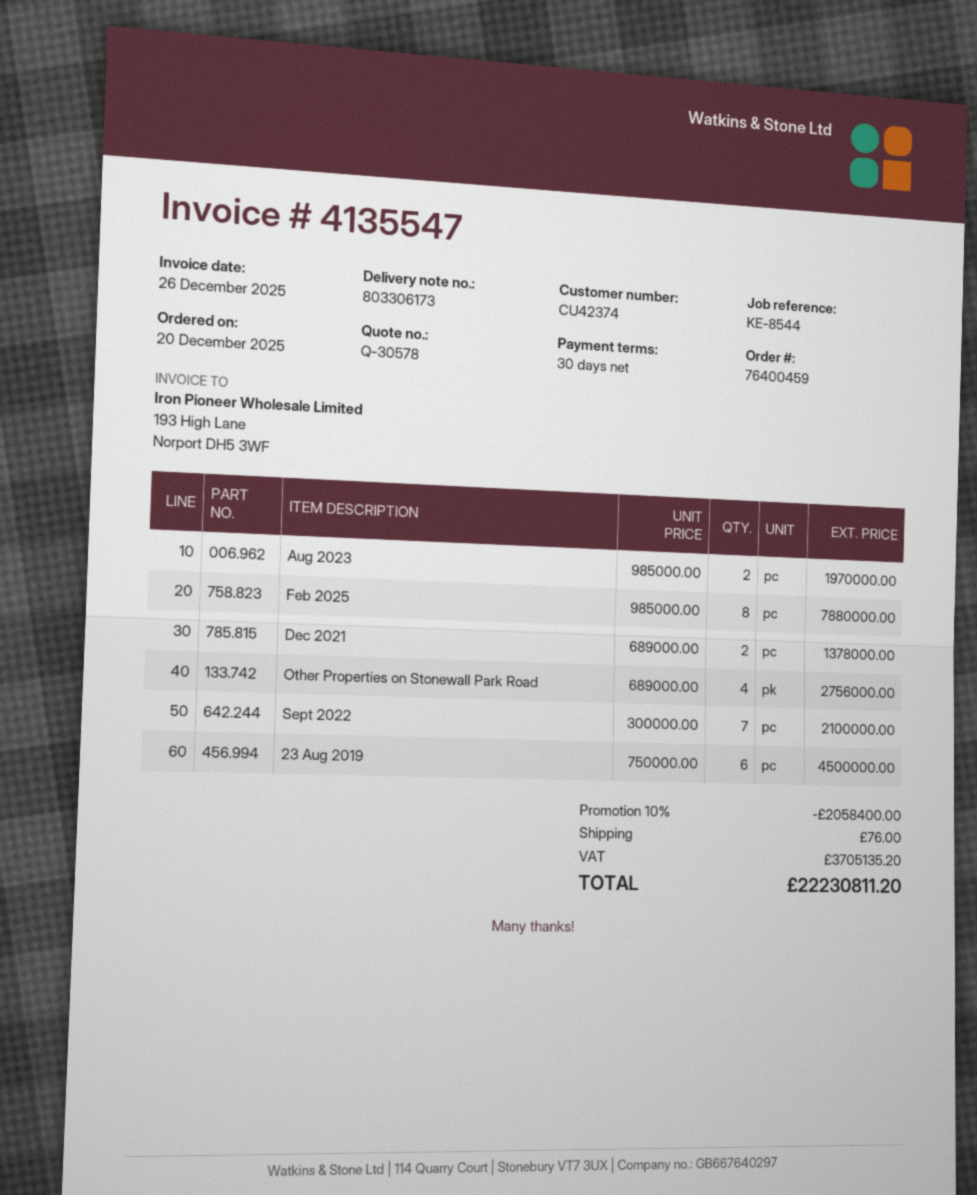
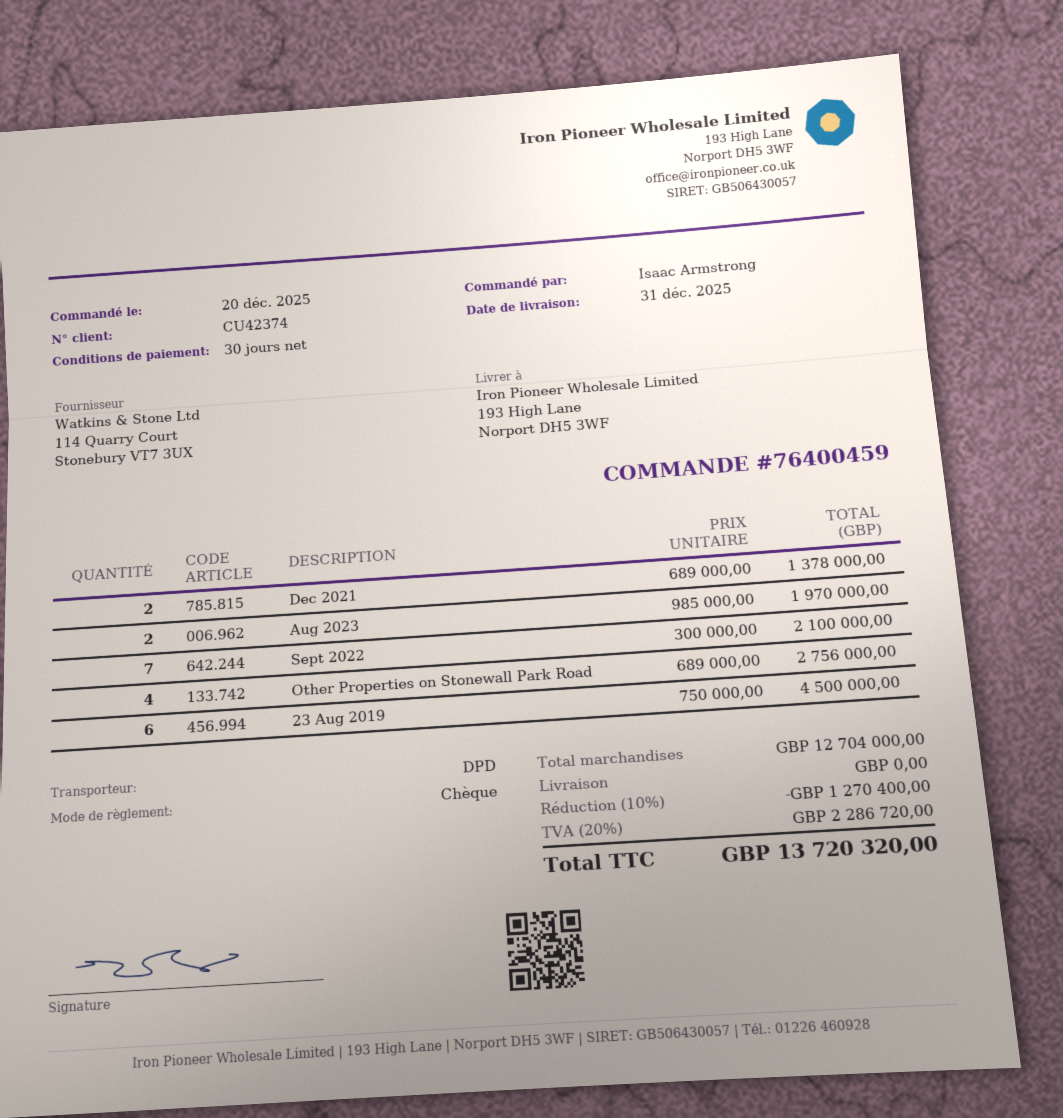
Feb 2025: 8 x 985000.00 = 7880000.00 -> none
discount: 10% = 2058400.00 -> 10% = 1270400.00
shipping: 76.00 -> 0.00
tax: 3705135.20 -> 2286720.00
total: 22230811.20 -> 13720320.00

